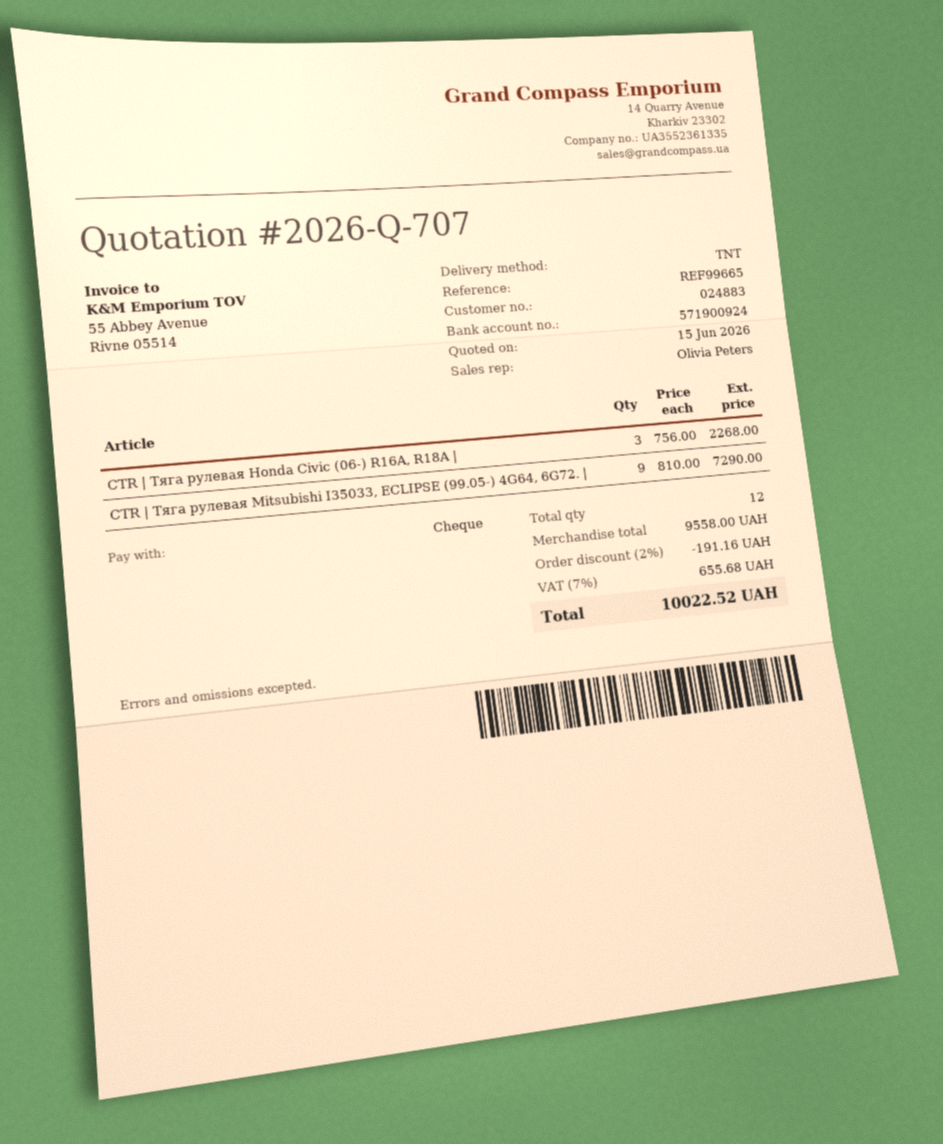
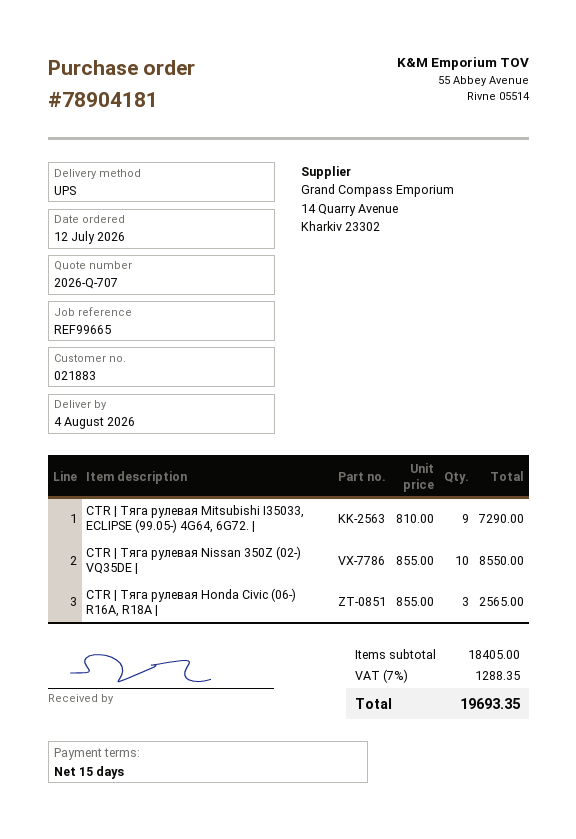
customer number: 024883 -> 021883
shipping method: TNT -> UPS
CTR | Тяга рулевая Honda Civic (06-) R16A, R18A |: 3 x 756.00 = 2268.00 -> 3 x 855.00 = 2565.00
CTR | Тяга рулевая Nissan 350Z (02-) VQ35DE |: none -> 10 x 855.00 = 8550.00
subtotal: 9558.00 -> 18405.00
discount: 2% = 191.16 -> none
tax: 7% = 655.68 -> 7% = 1288.35
total: 10022.52 -> 19693.35

